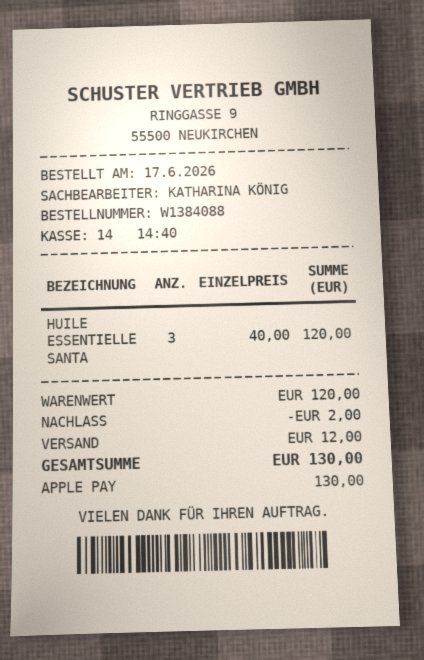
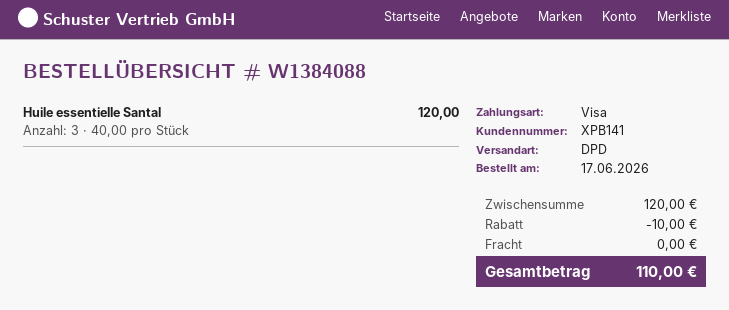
payment method: Apple Pay -> Visa
discount: 2.00 -> 10.00
shipping: 12.00 -> 0.00
total: 130.00 -> 110.00

